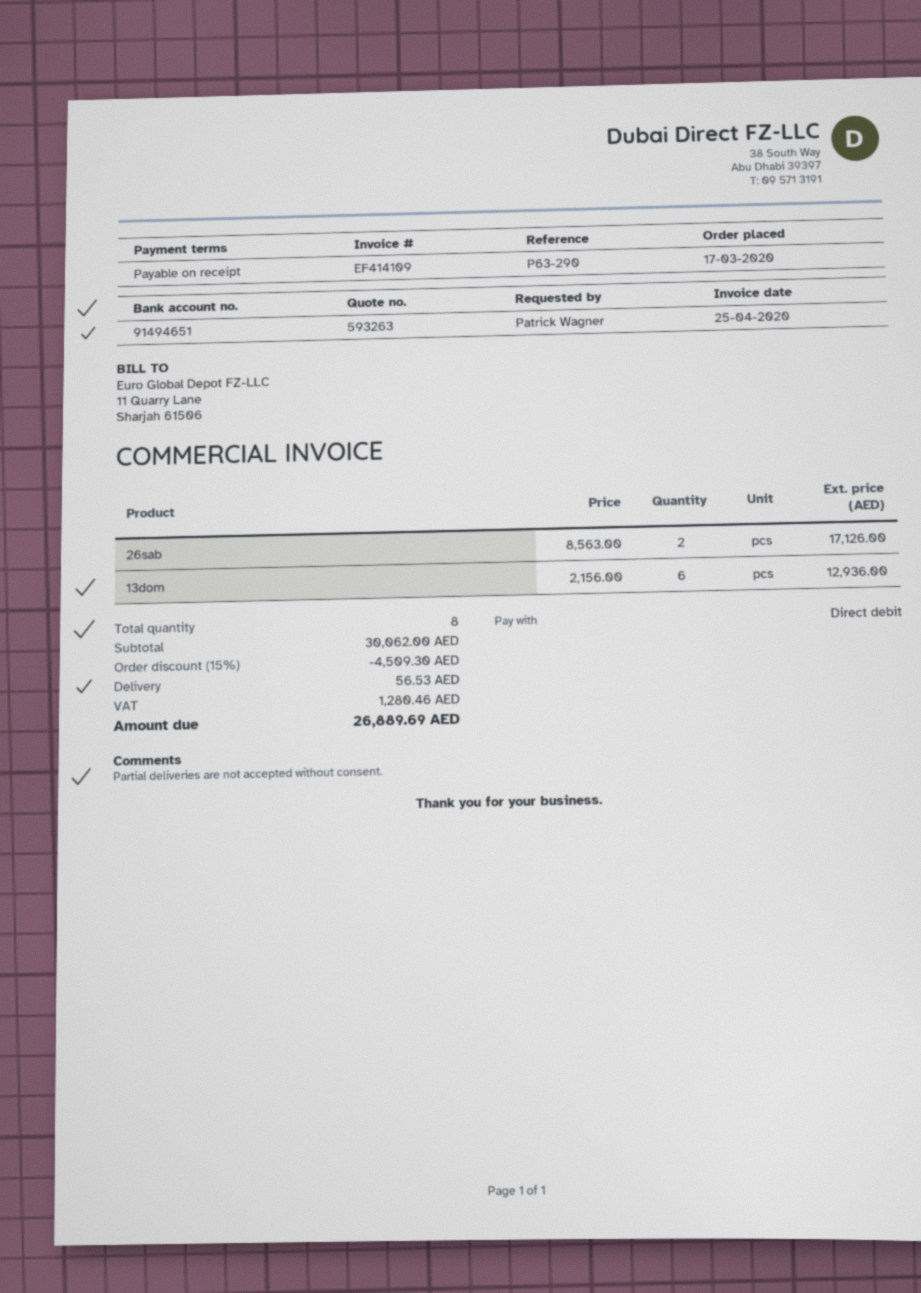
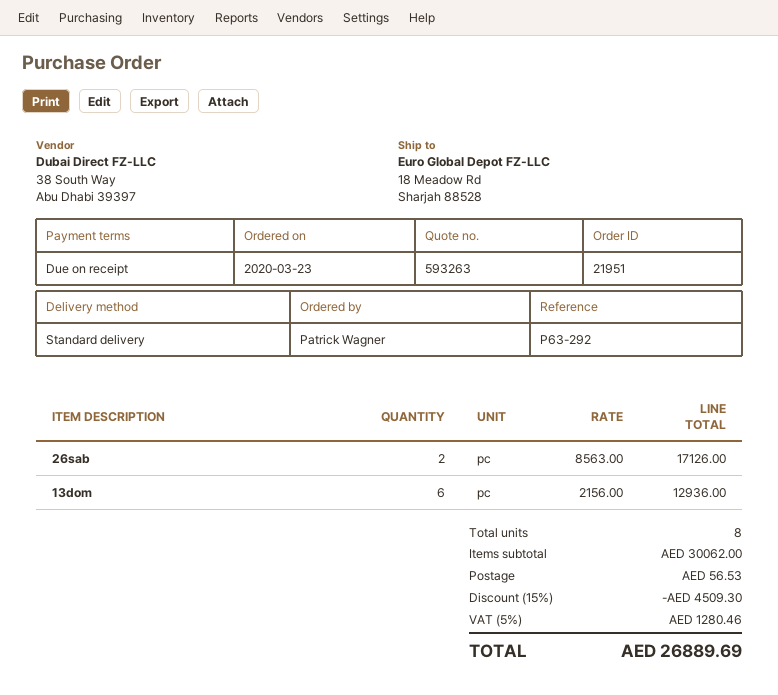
order date: 2020-03-17 -> 2020-03-23
reference: P63-290 -> P63-292

